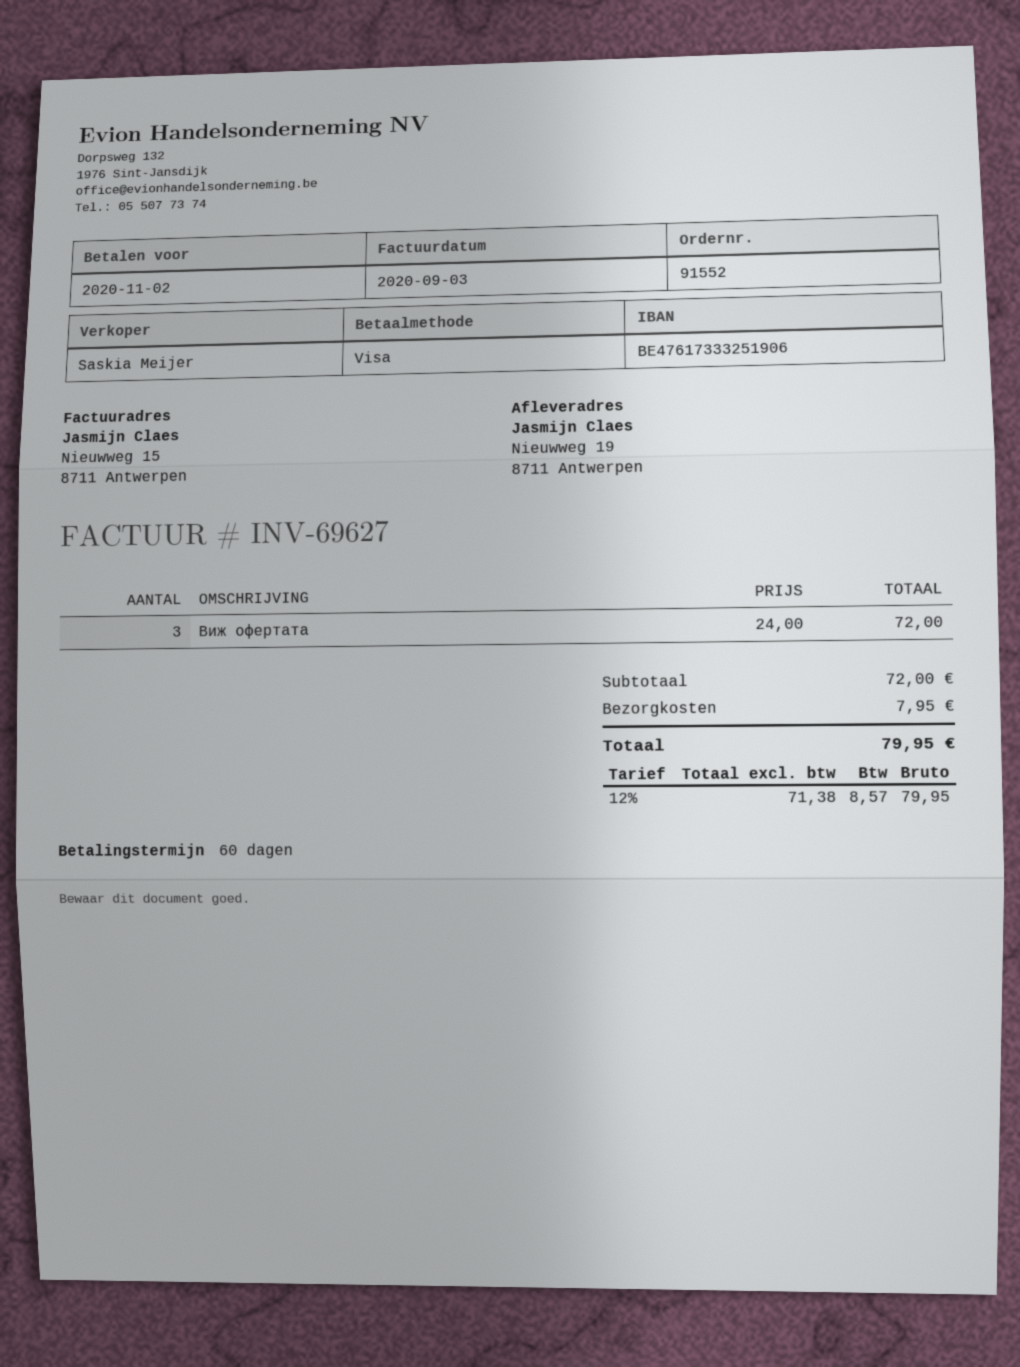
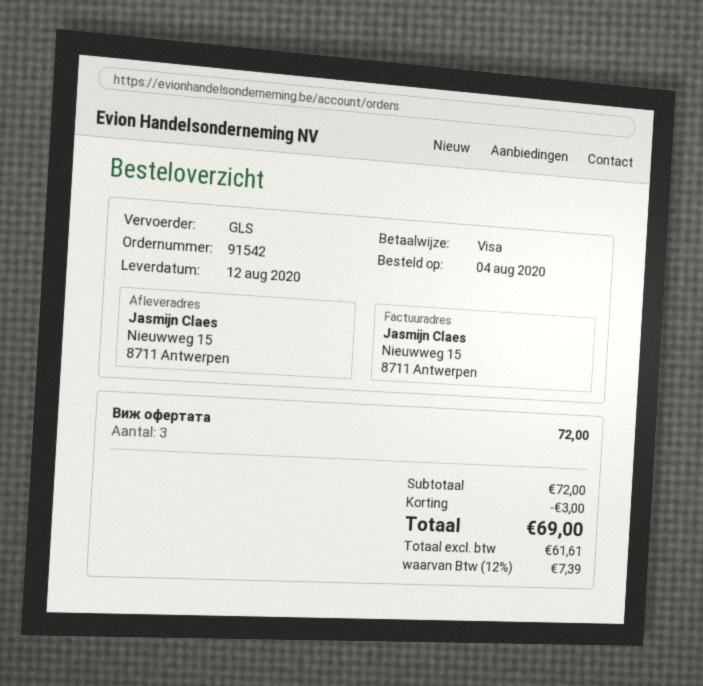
order number: 91552 -> 91542
ship to: Nieuwweg 19, 8711 Antwerpen -> Nieuwweg 15, 8711 Antwerpen
discount: none -> 3.00
shipping: 7.95 -> none
net: 71.38 -> 61.61
tax: 12% = 8.57 -> 12% = 7.39
total: 79.95 -> 69.00

